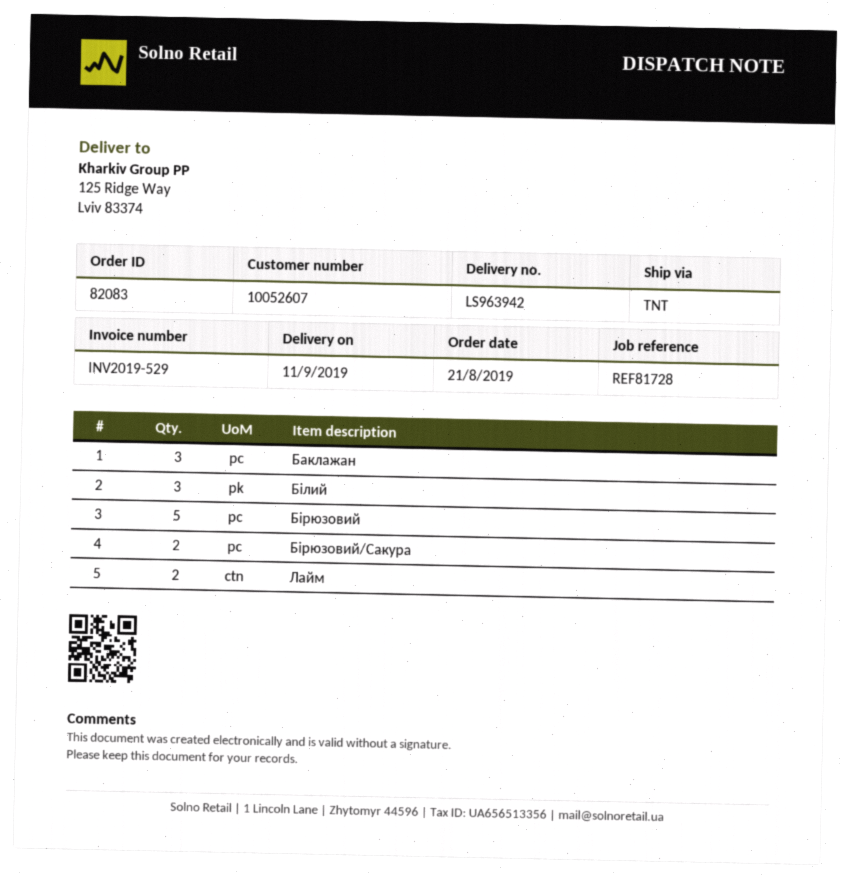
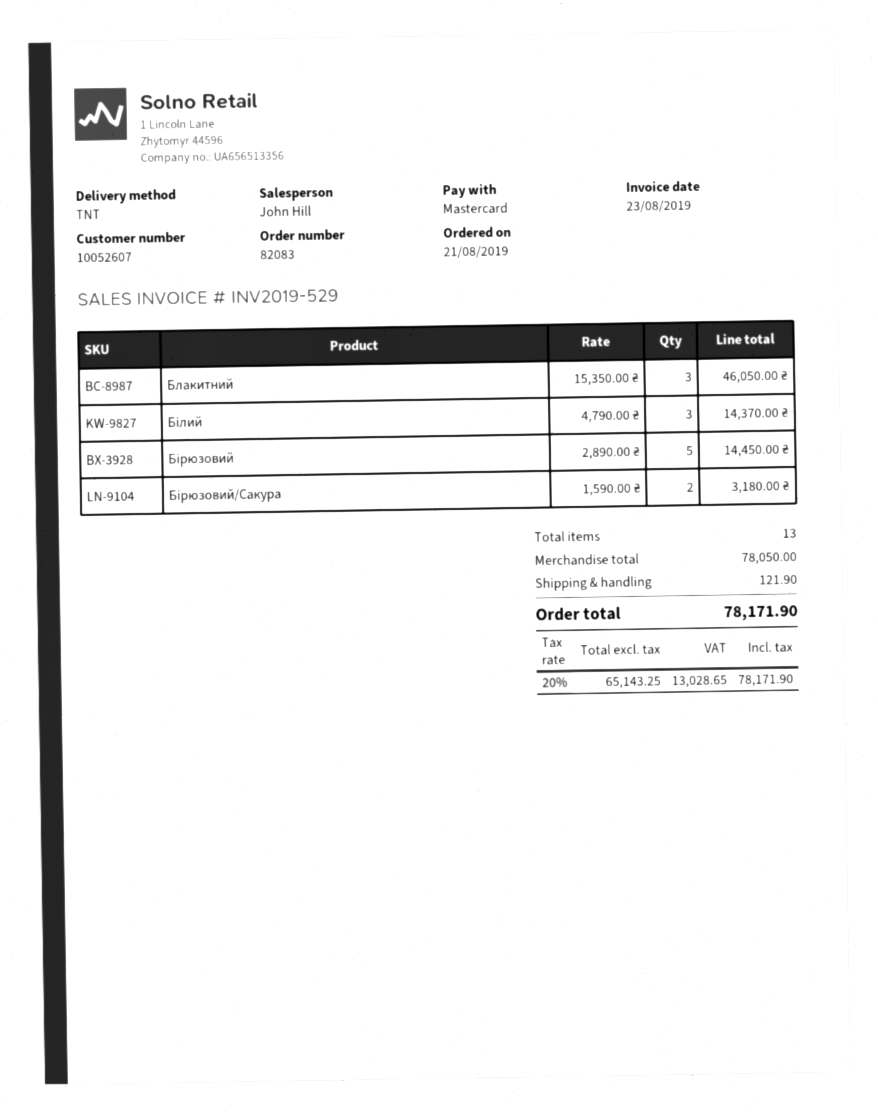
Баклажан: 3 -> none
Лайм: 2 -> none
Блакитний: none -> 3

